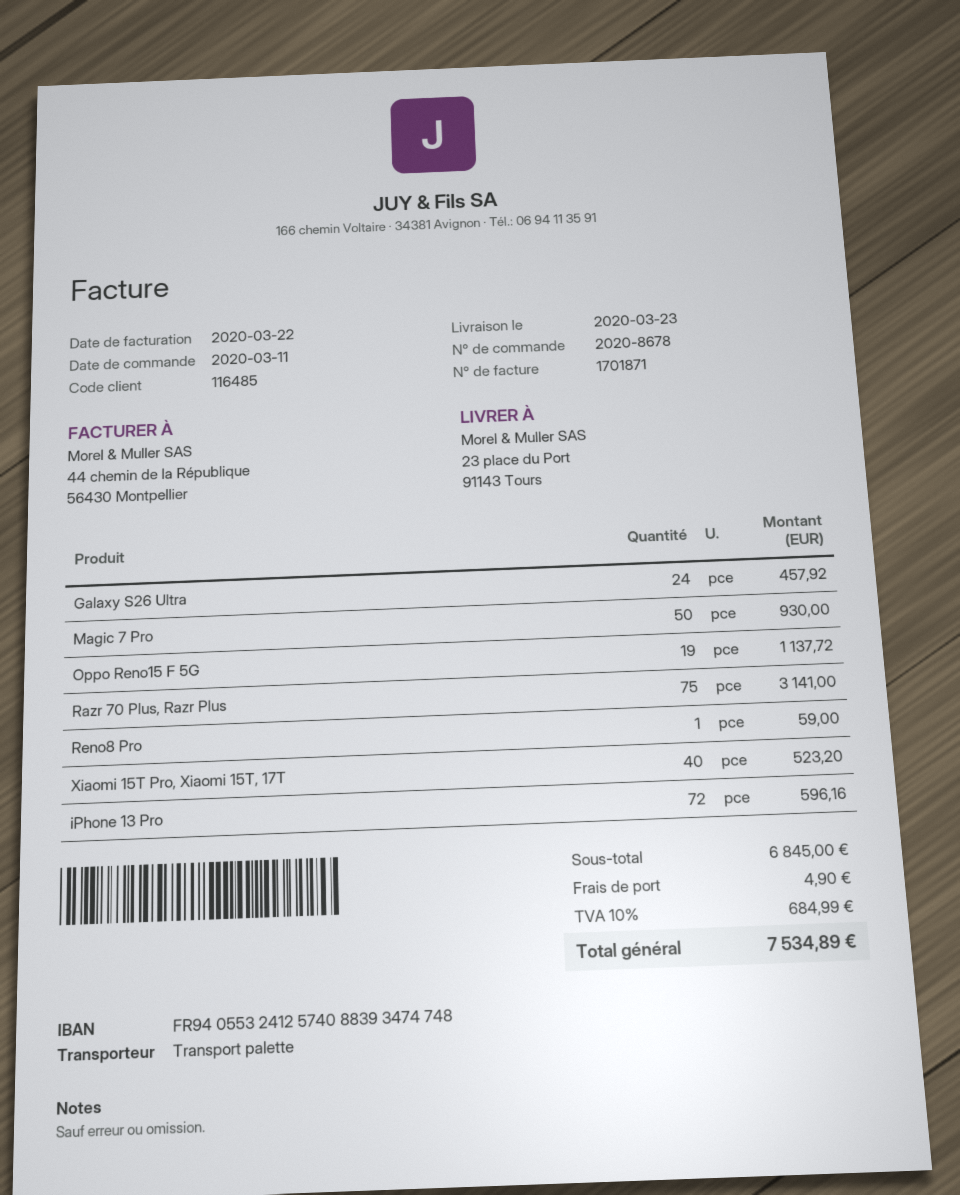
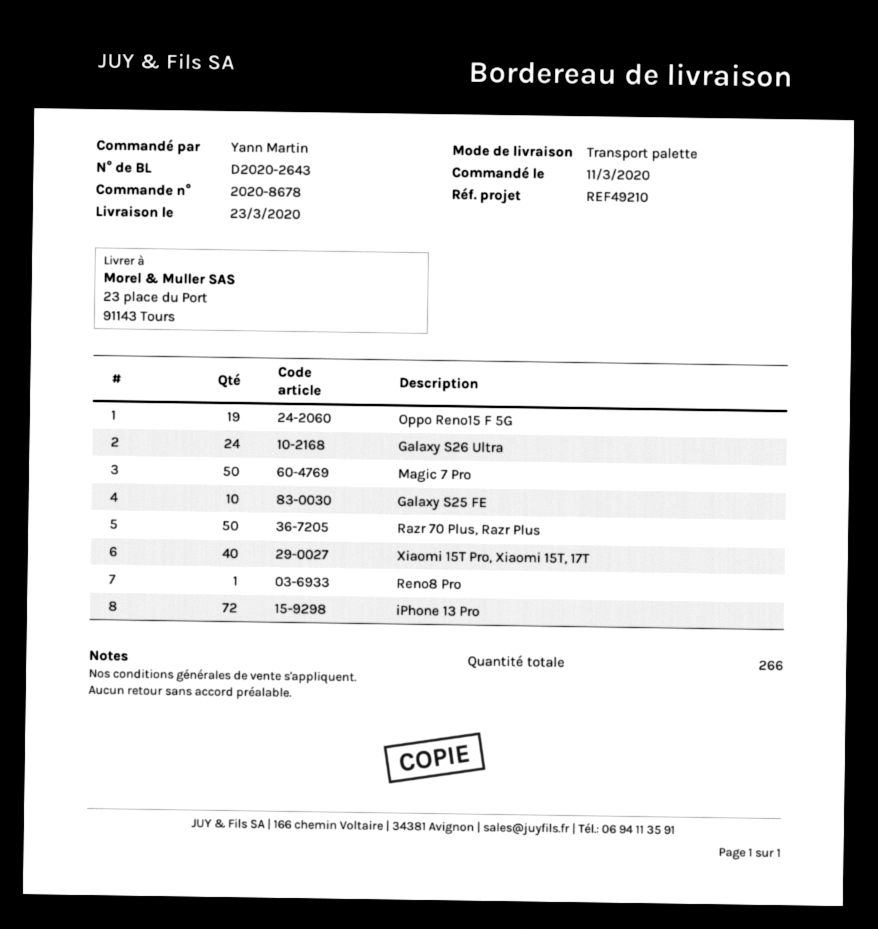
Razr 70 Plus, Razr Plus: 75 -> 50
Galaxy S25 FE: none -> 10

